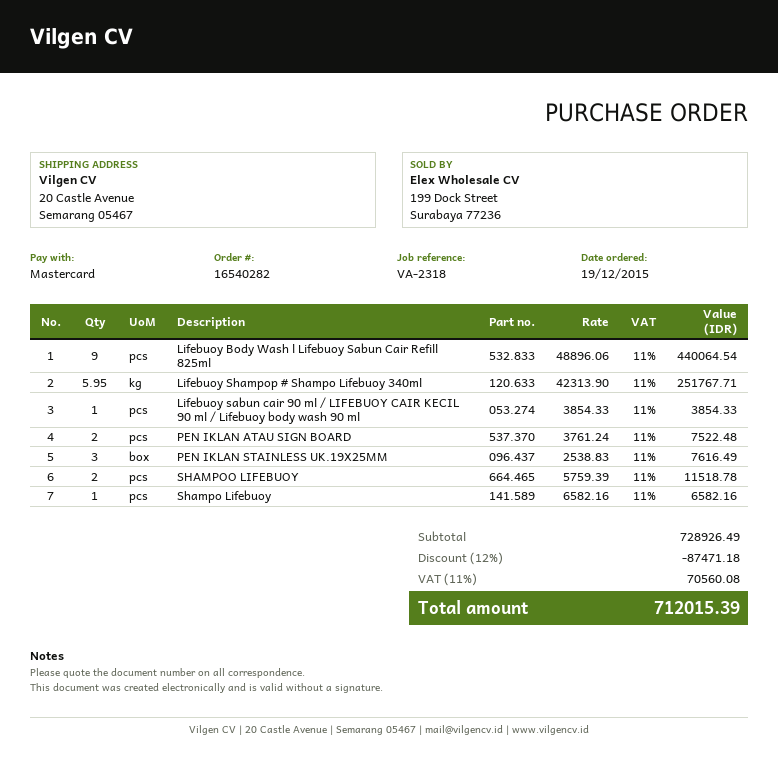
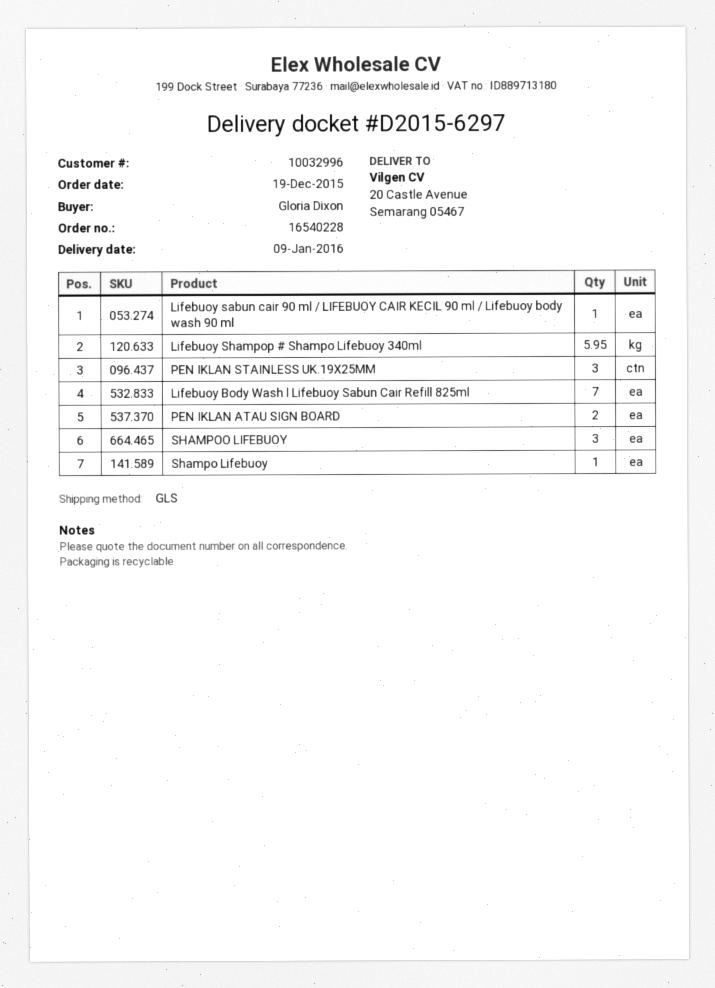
order number: 16540282 -> 16540228
Lifebuoy Body Wash l Lifebuoy Sabun Cair Refill 825ml: 9 -> 7
SHAMPOO LIFEBUOY: 2 -> 3

